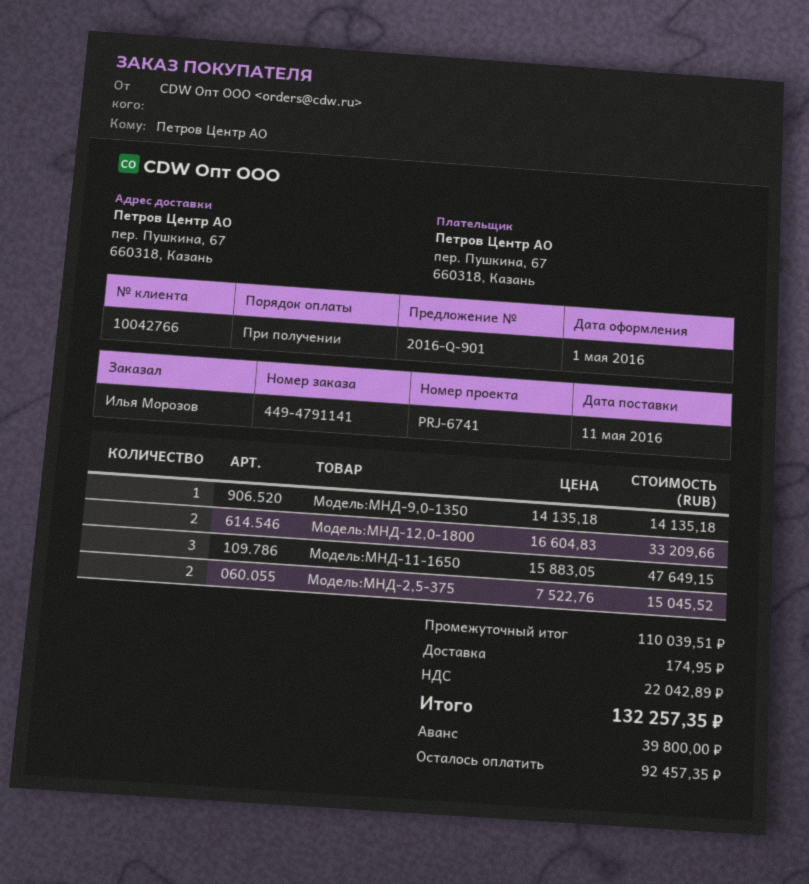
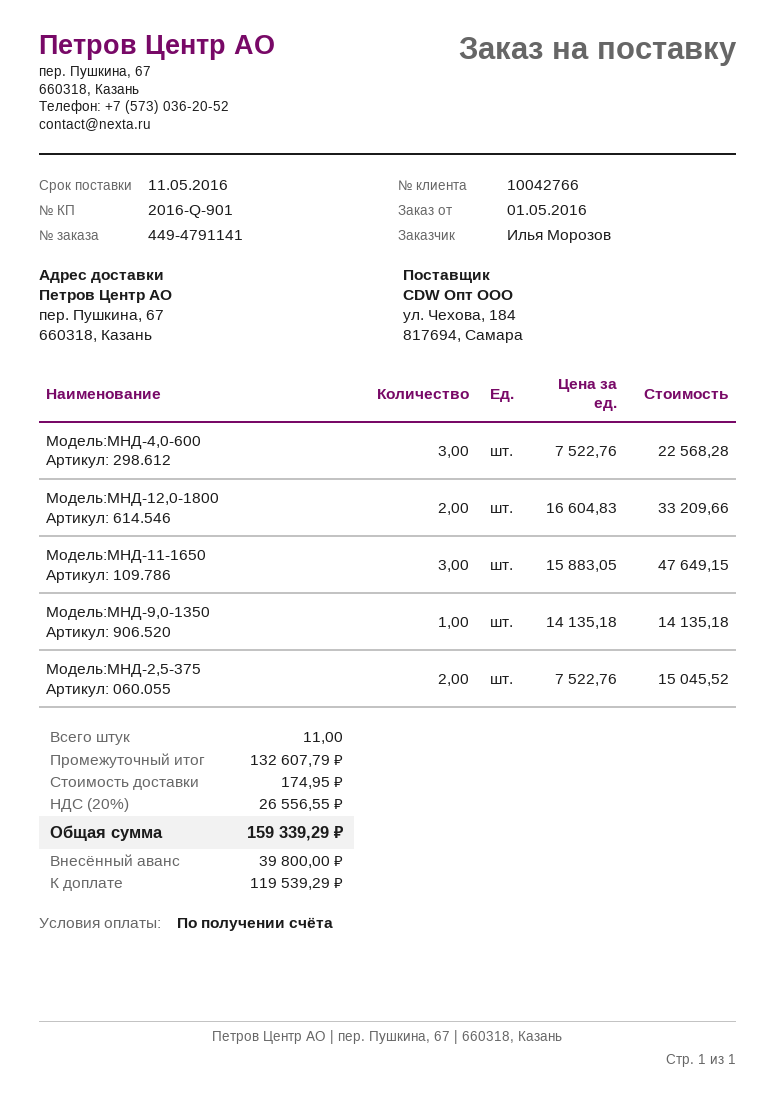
Модель:МНД-4,0-600: none -> 3 x 7522.76 = 22568.28
subtotal: 110039.51 -> 132607.79
tax: 22042.89 -> 26556.55
total: 132257.35 -> 159339.29
balance: 92457.35 -> 119539.29

